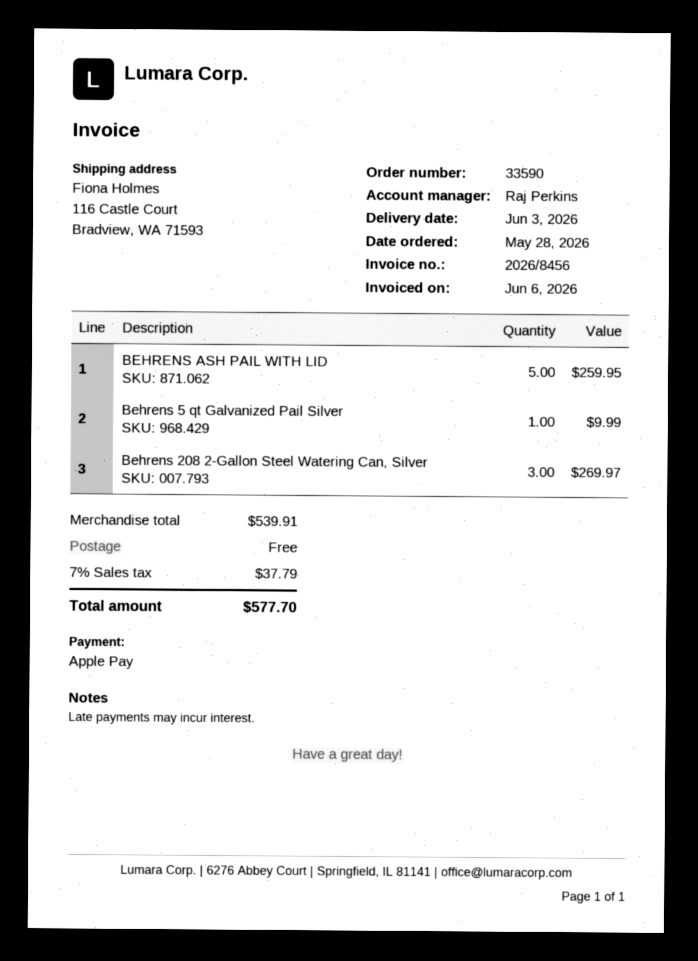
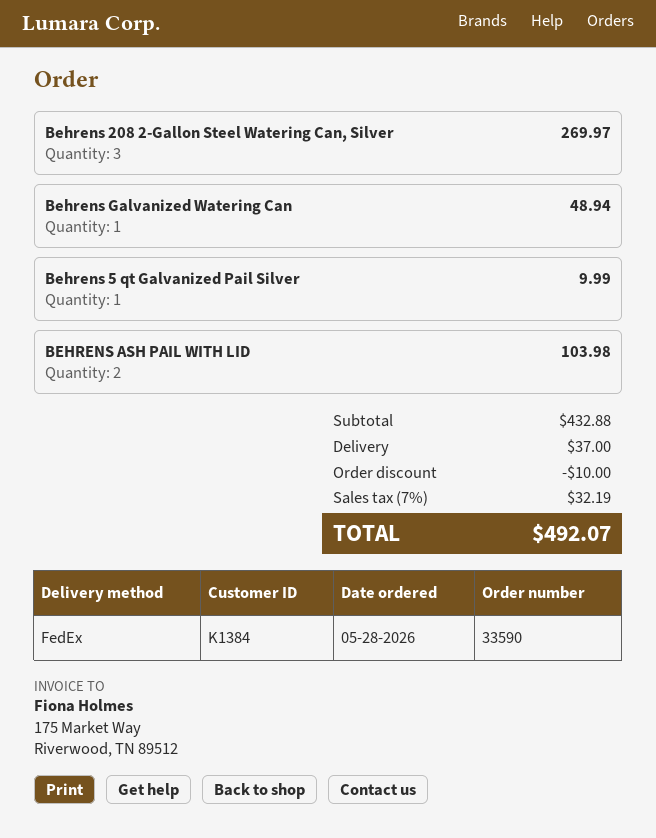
BEHRENS ASH PAIL WITH LID: 5 for 259.95 -> 2 for 103.98
Behrens Galvanized Watering Can: none -> 1 for 48.94
subtotal: 539.91 -> 432.88
discount: none -> 10.00
shipping: 0.00 -> 37.00
tax: 7% = 37.79 -> 7% = 32.19
total: 577.70 -> 492.07

